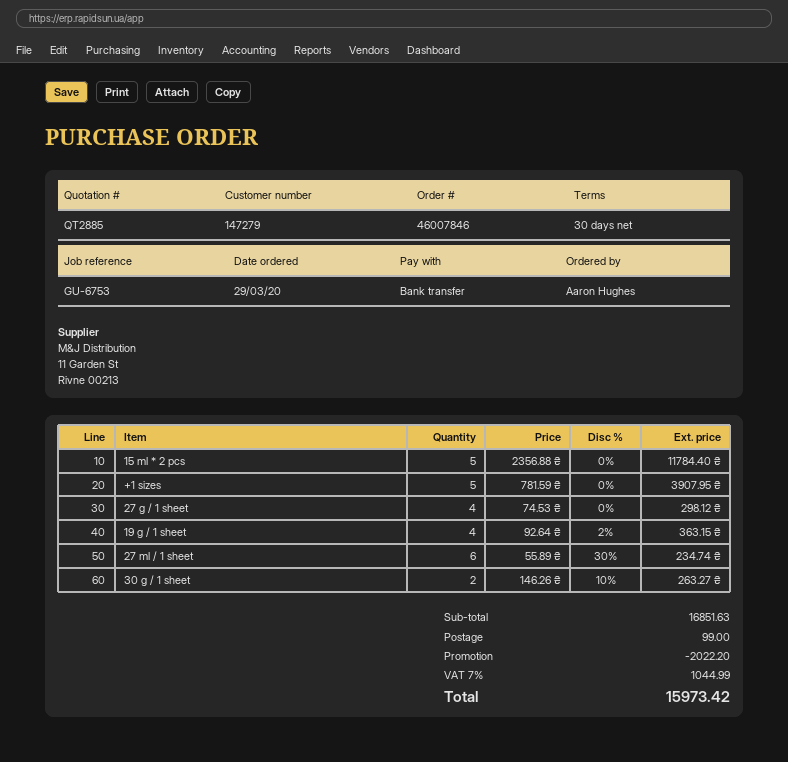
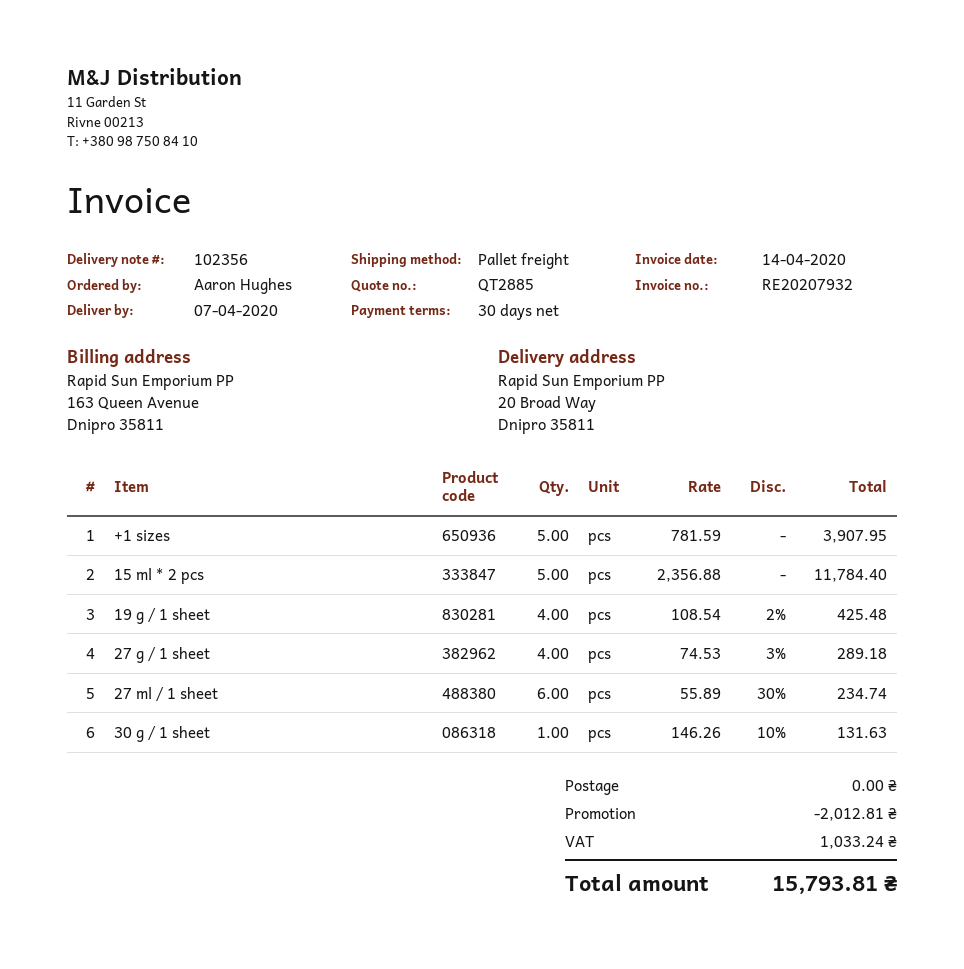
27 g / 1 sheet: 4 x 74.53 = 298.12 -> 4 x 74.53 - 3% = 289.18
19 g / 1 sheet: 4 x 92.64 - 2% = 363.15 -> 4 x 108.54 - 2% = 425.48
30 g / 1 sheet: 2 x 146.26 - 10% = 263.27 -> 1 x 146.26 - 10% = 131.63
discount: 2022.20 -> 2012.81
shipping: 99.00 -> 0.00
tax: 1044.99 -> 1033.24
total: 15973.42 -> 15793.81

